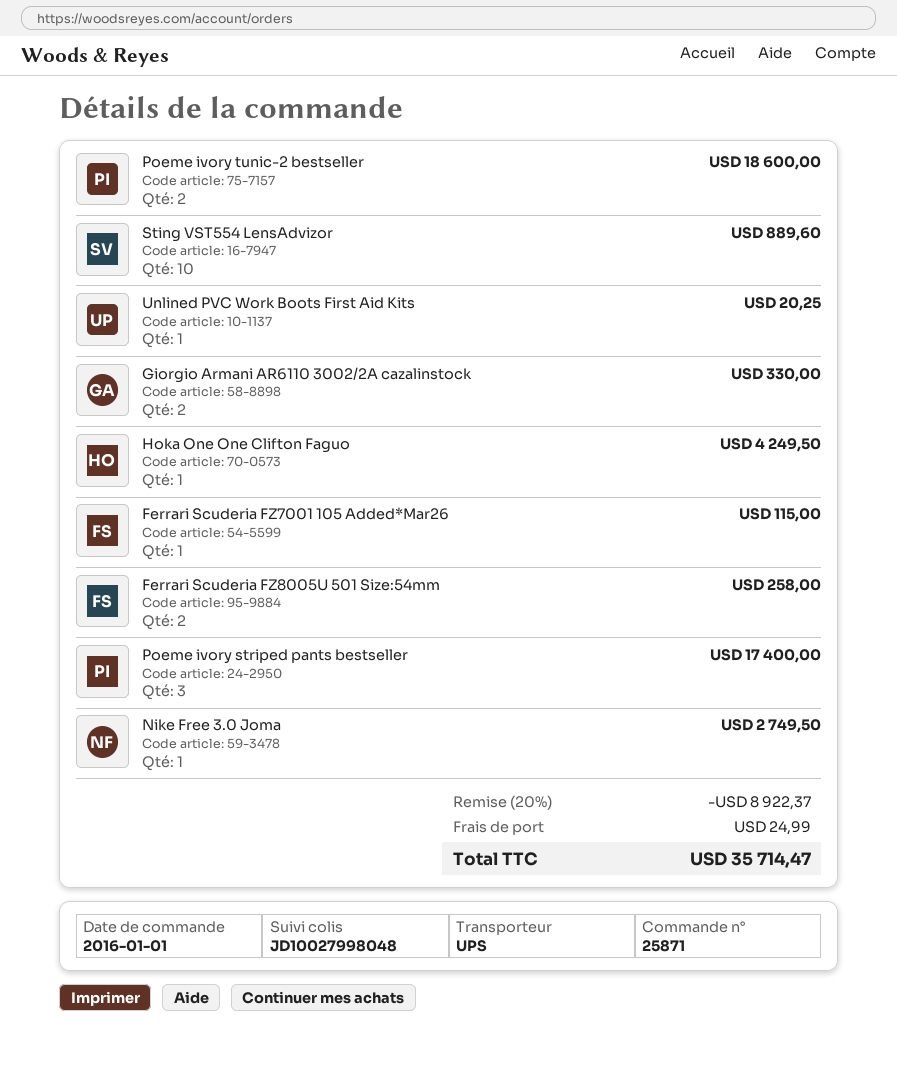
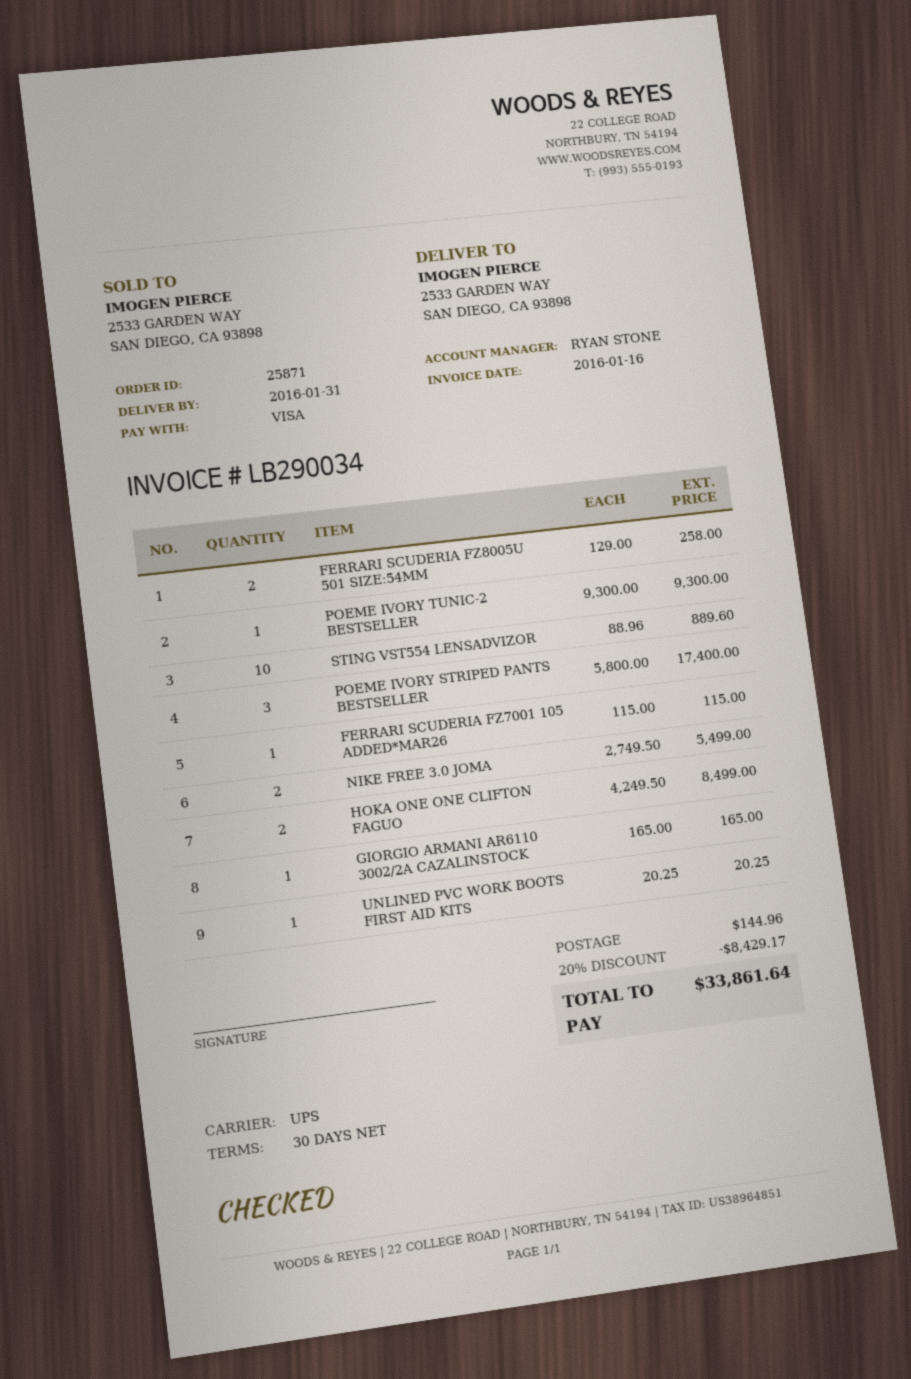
Poeme ivory tunic-2 bestseller: 2 for 18600.00 -> 1 for 9300.00
Giorgio Armani AR6110 3002/2A cazalinstock: 2 for 330.00 -> 1 for 165.00
Hoka One One Clifton Faguo: 1 for 4249.50 -> 2 for 8499.00
Nike Free 3.0 Joma: 1 for 2749.50 -> 2 for 5499.00
discount: 20% = 8922.37 -> 20% = 8429.17
shipping: 24.99 -> 144.96
total: 35714.47 -> 33861.64

